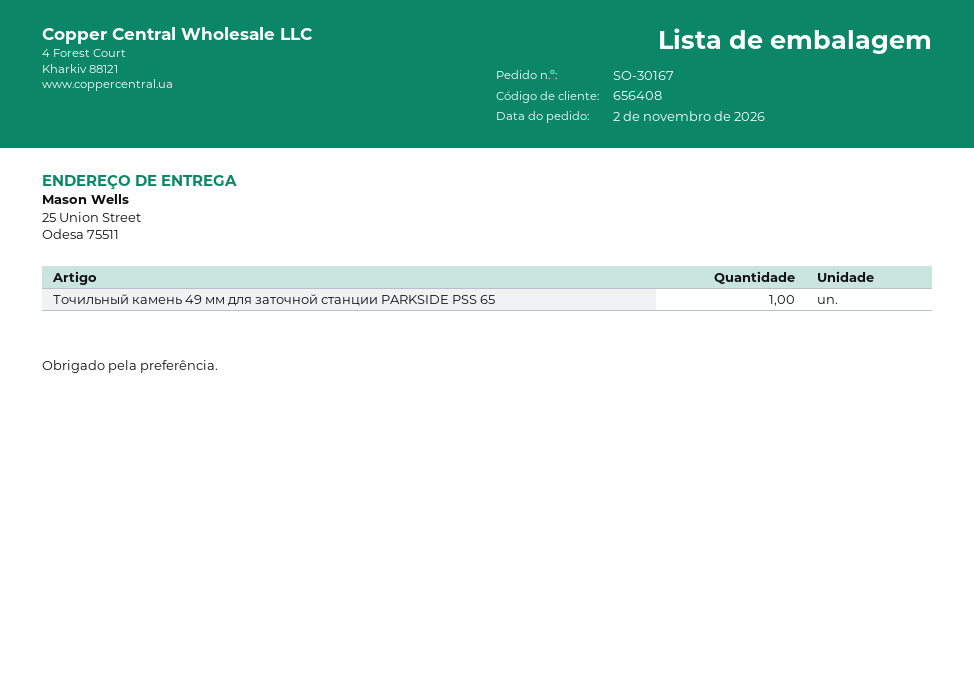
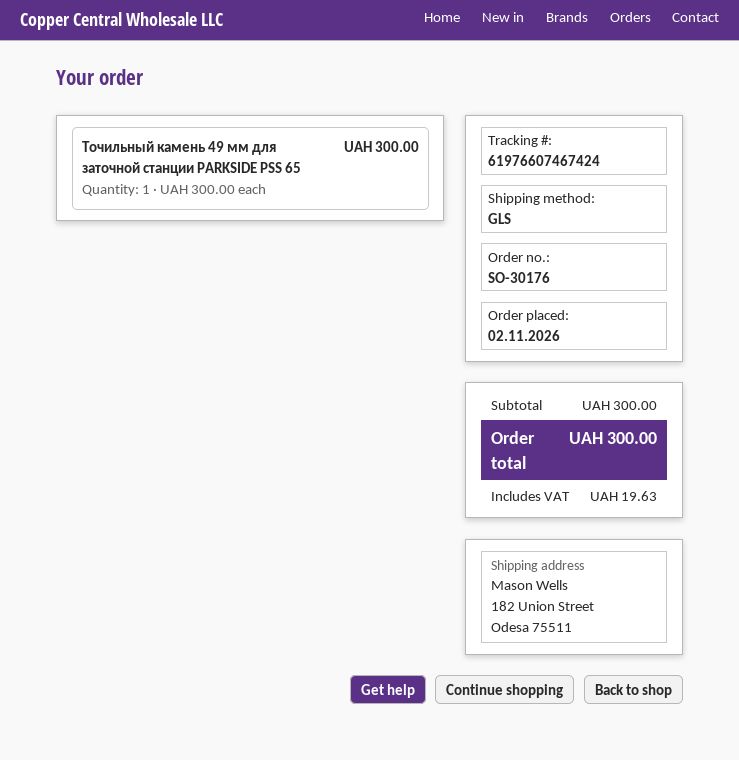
order number: SO-30167 -> SO-30176
ship to: 25 Union Street, Odesa 75511 -> 182 Union Street, Odesa 75511

